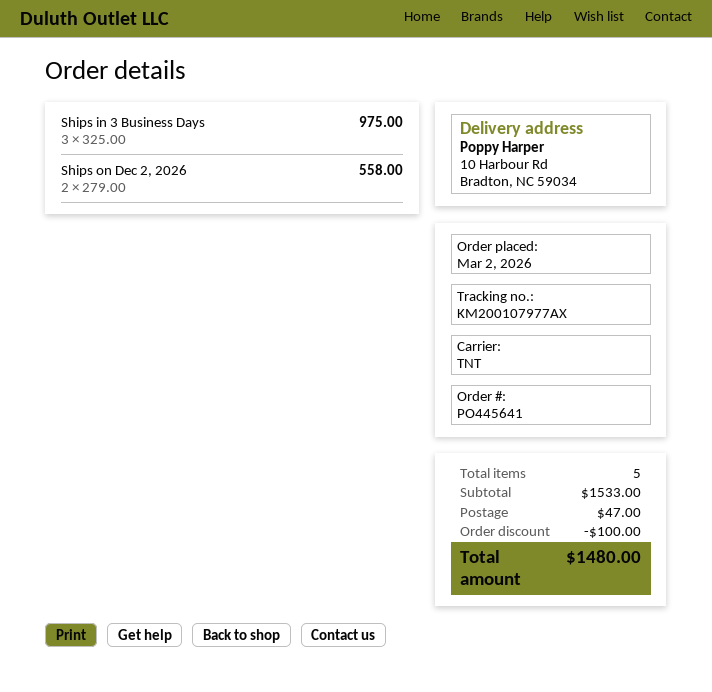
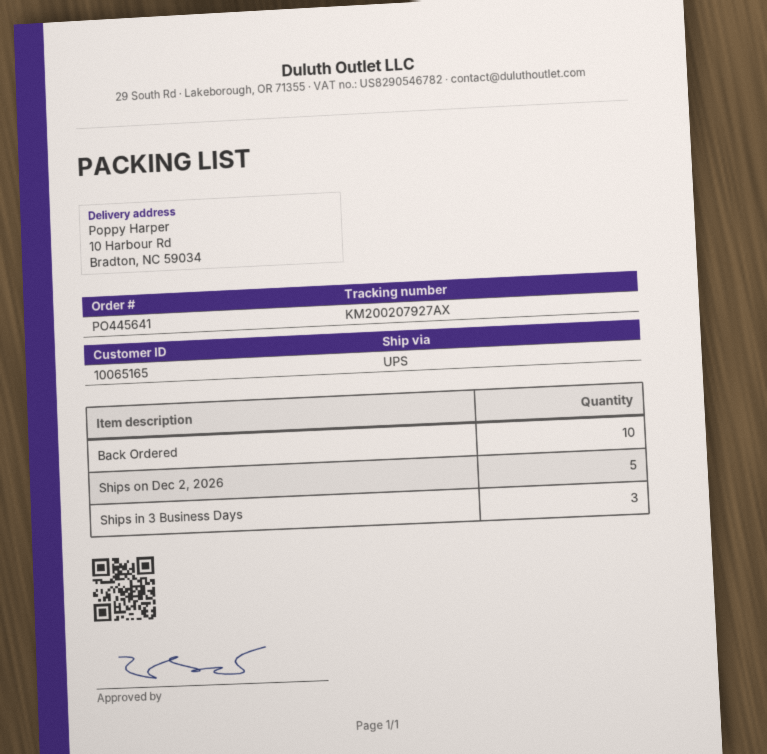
shipping method: TNT -> UPS
tracking number: KM200107977AX -> KM200207927AX
Ships on Dec 2, 2026: 2 -> 5
Back Ordered: none -> 10

